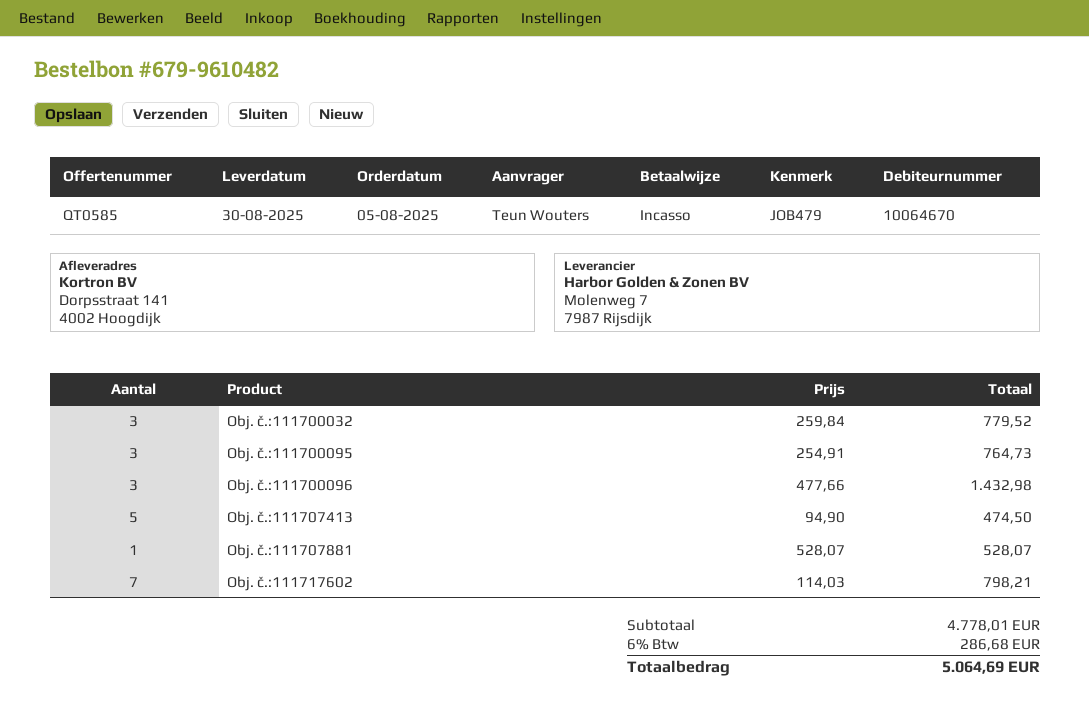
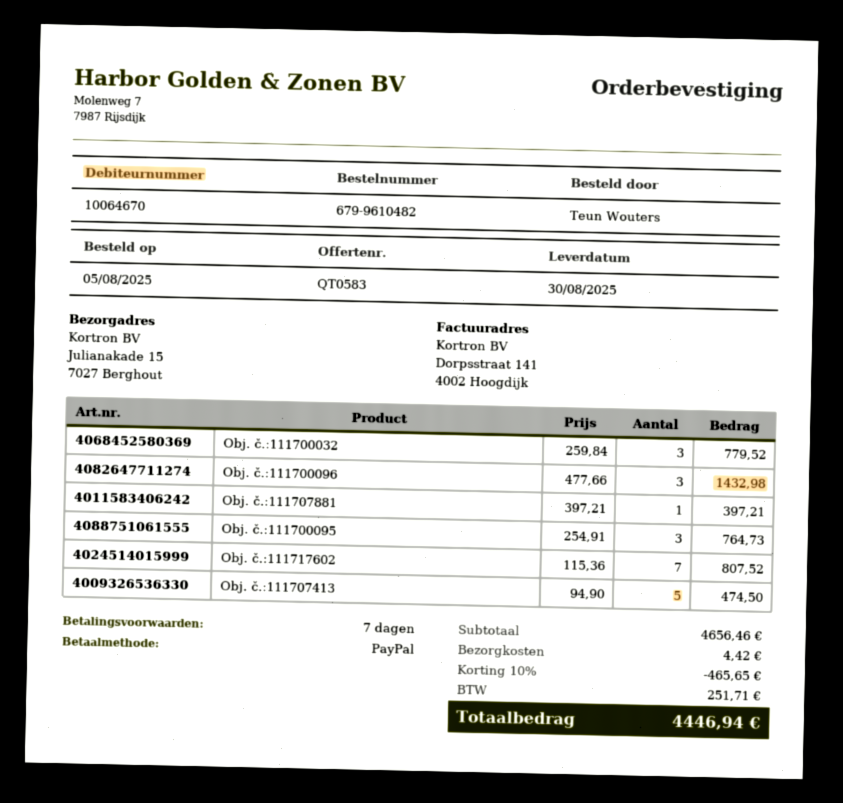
quote number: QT0585 -> QT0583
payment method: direct debit -> PayPal
ship to: Dorpsstraat 141, 4002 Hoogdijk -> Julianakade 15, 7027 Berghout
Obj. č.:111707881: 1 x 528.07 = 528.07 -> 1 x 397.21 = 397.21
Obj. č.:111717602: 7 x 114.03 = 798.21 -> 7 x 115.36 = 807.52
subtotal: 4778.01 -> 4656.46
discount: none -> 10% = 465.65
shipping: none -> 4.42
tax: 286.68 -> 251.71
total: 5064.69 -> 4446.94

